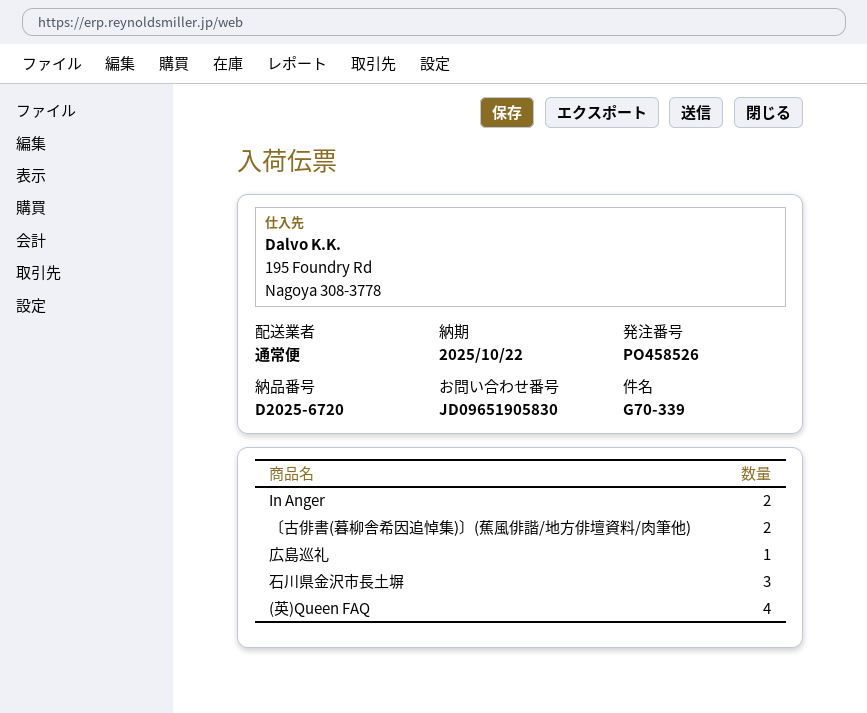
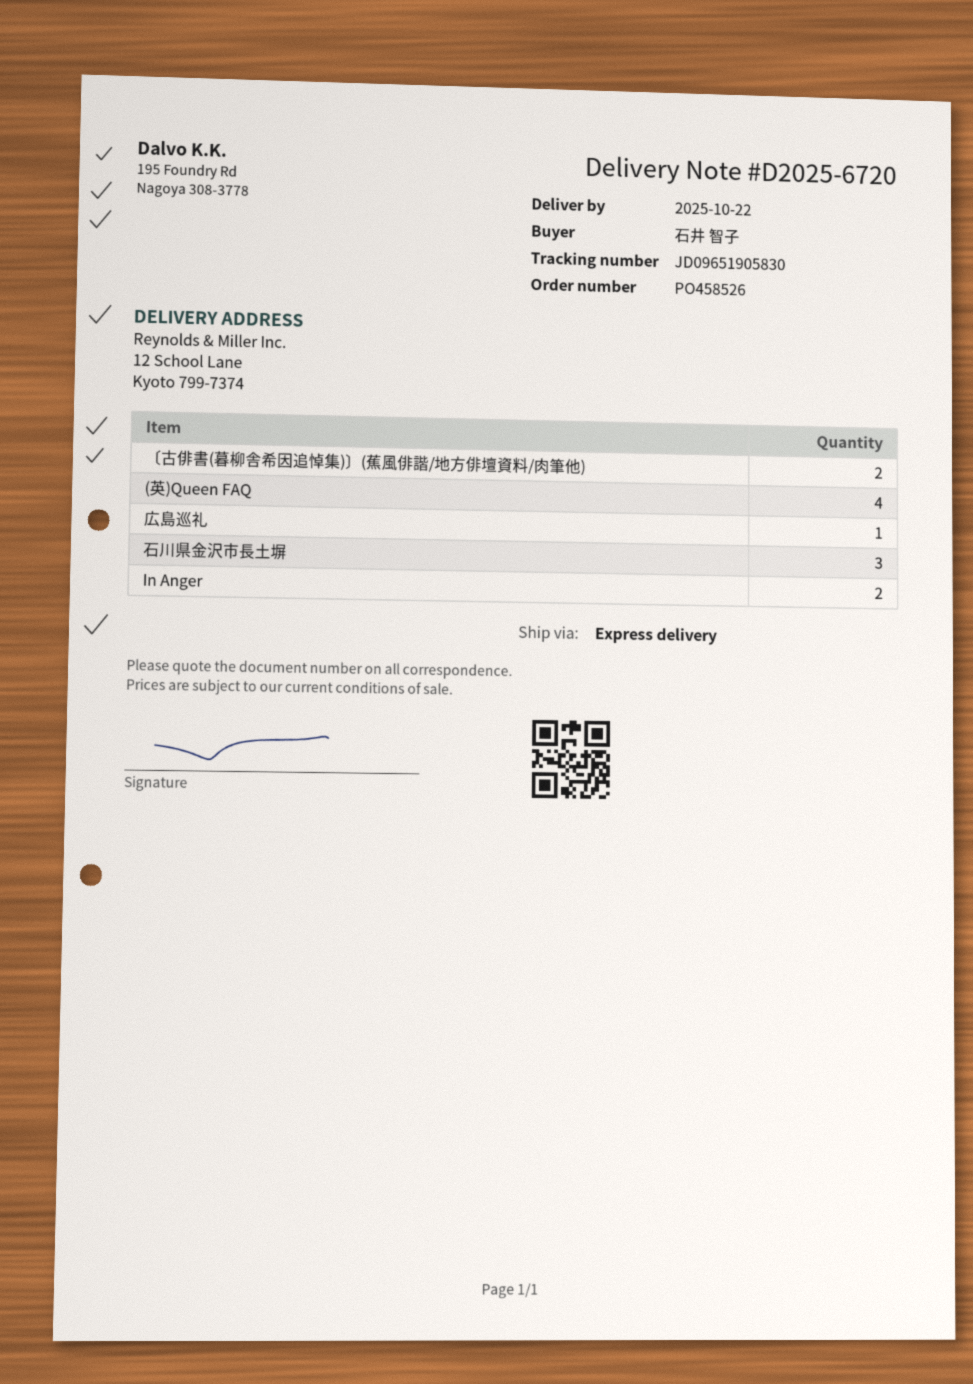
shipping method: standard -> express

